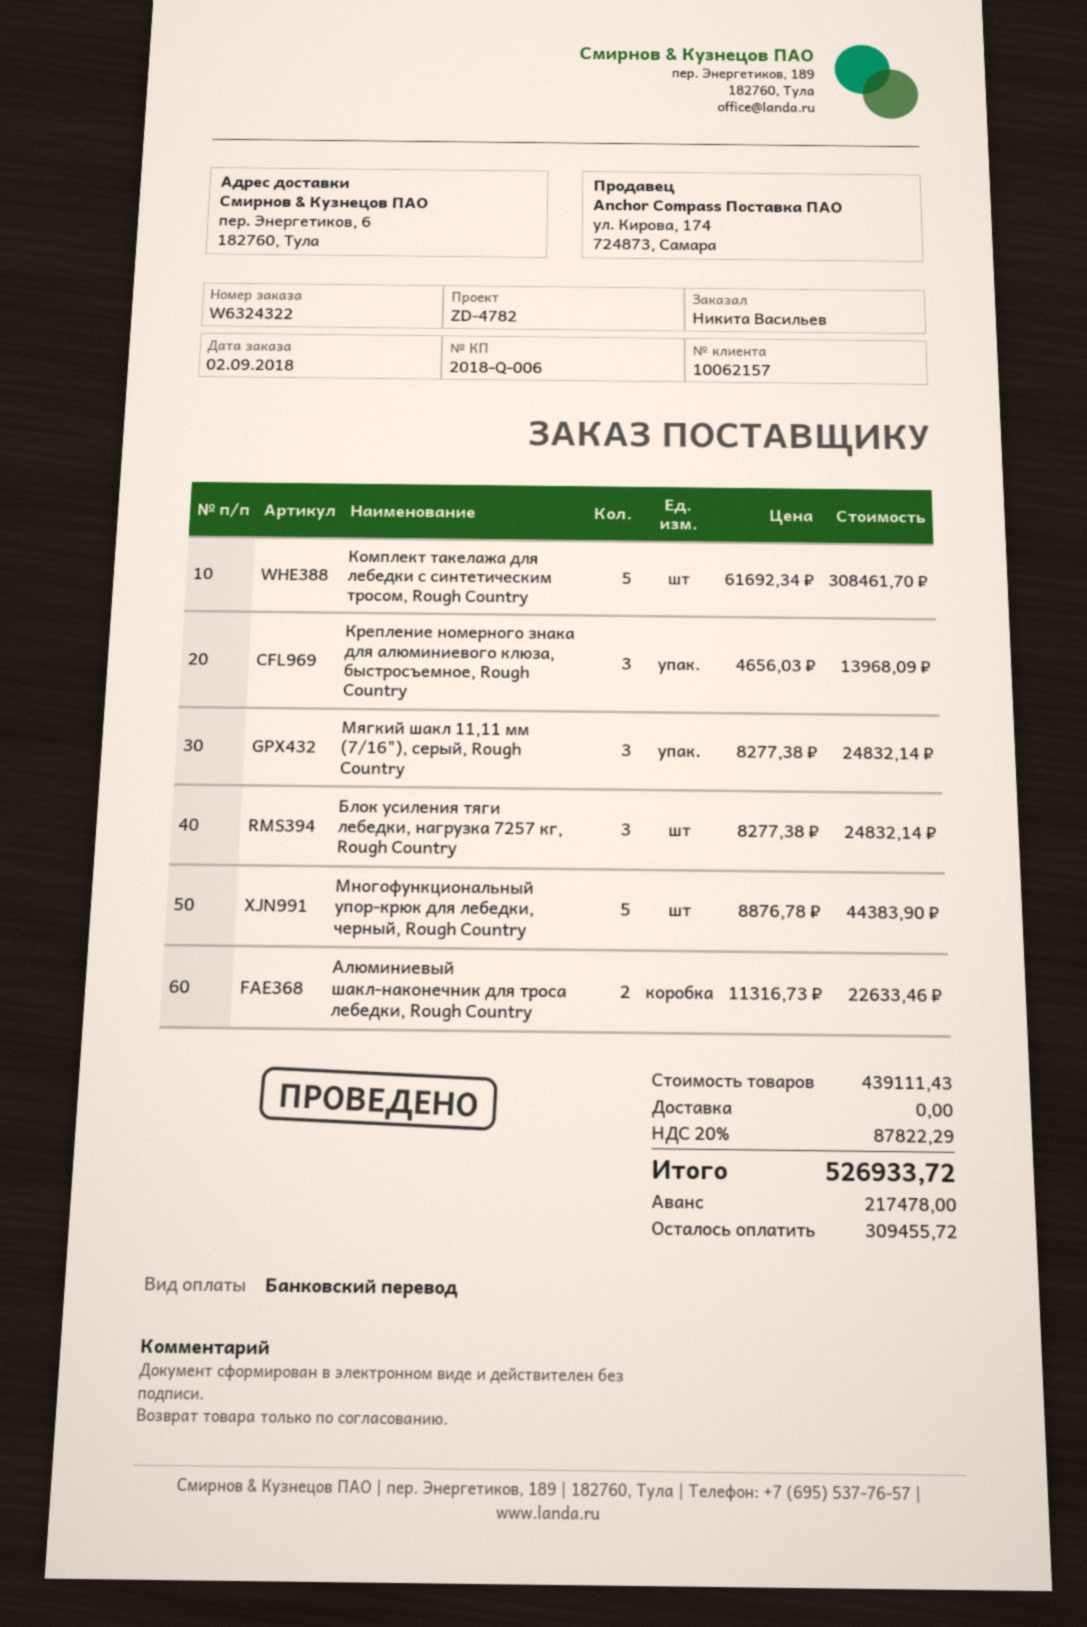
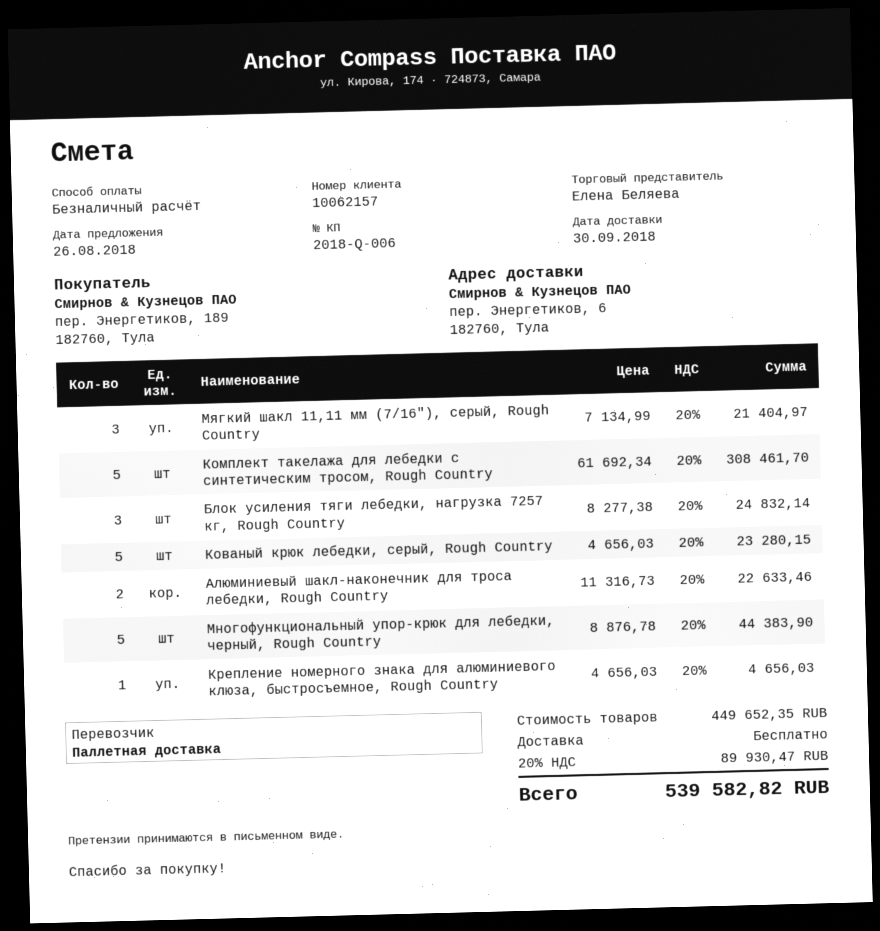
Крепление номерного знака для алюминиевого клюза, быстросъемное, Rough Country: 3 x 4656.03 = 13968.09 -> 1 x 4656.03 = 4656.03
Мягкий шакл 11,11 мм (7/16"), серый, Rough Country: 3 x 8277.38 = 24832.14 -> 3 x 7134.99 = 21404.97
Кованый крюк лебедки, серый, Rough Country: none -> 5 x 4656.03 = 23280.15
subtotal: 439111.43 -> 449652.35
tax: 20% = 87822.29 -> 20% = 89930.47
total: 526933.72 -> 539582.82

